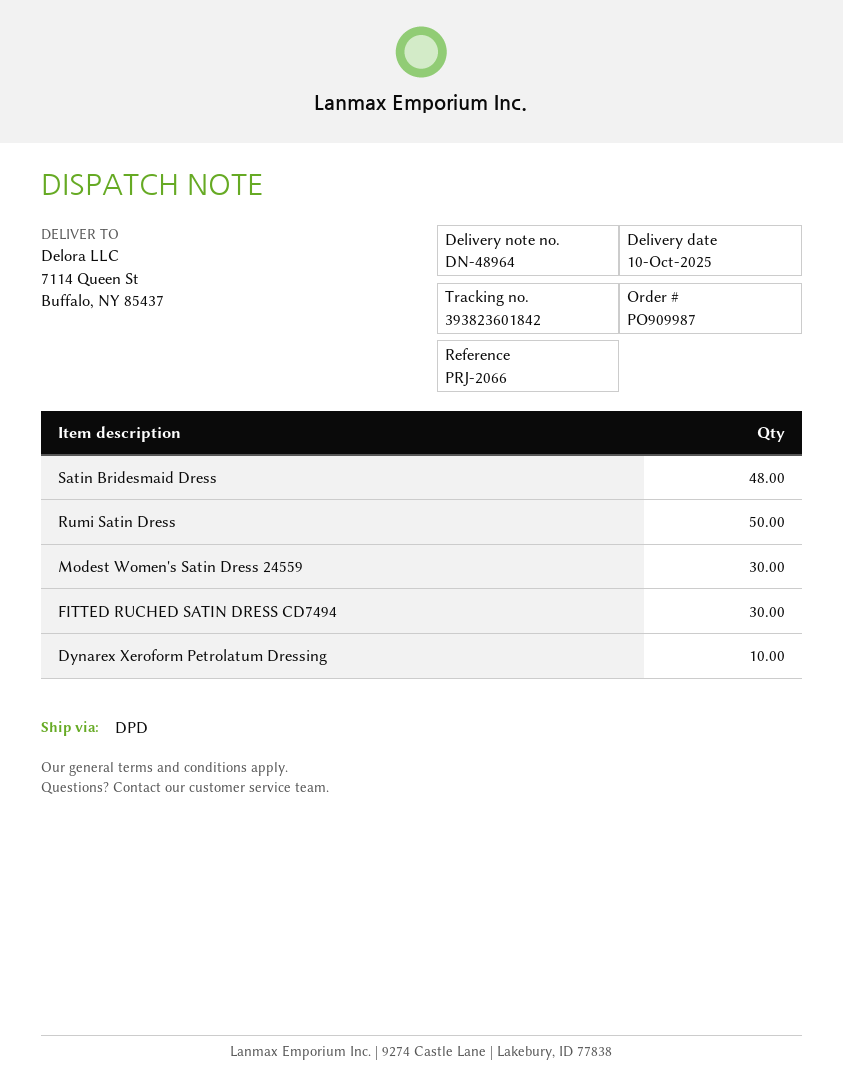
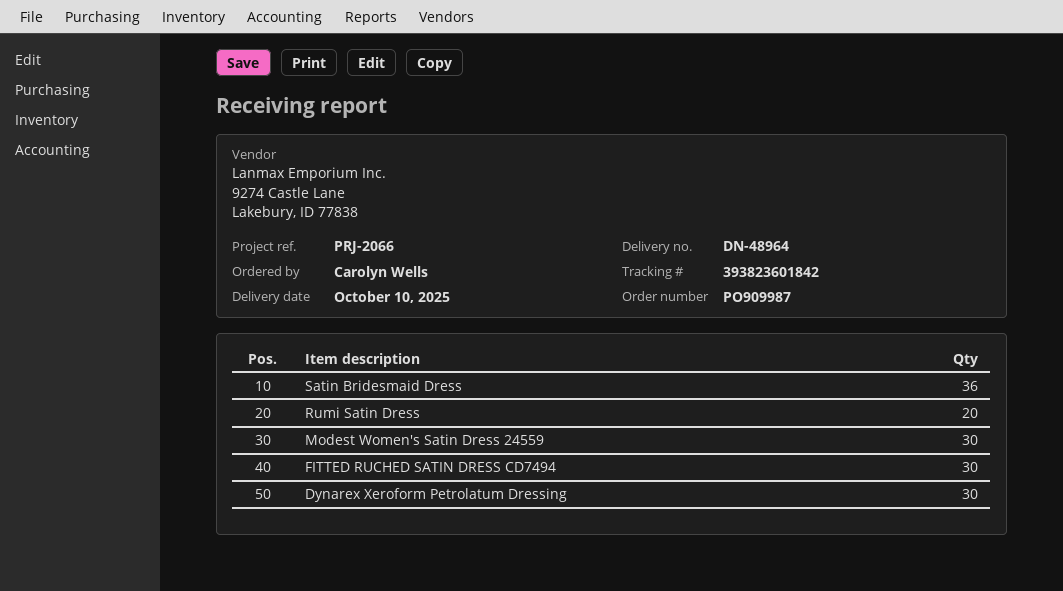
Satin Bridesmaid Dress: 48 -> 36
Rumi Satin Dress: 50 -> 20
Dynarex Xeroform Petrolatum Dressing: 10 -> 30

